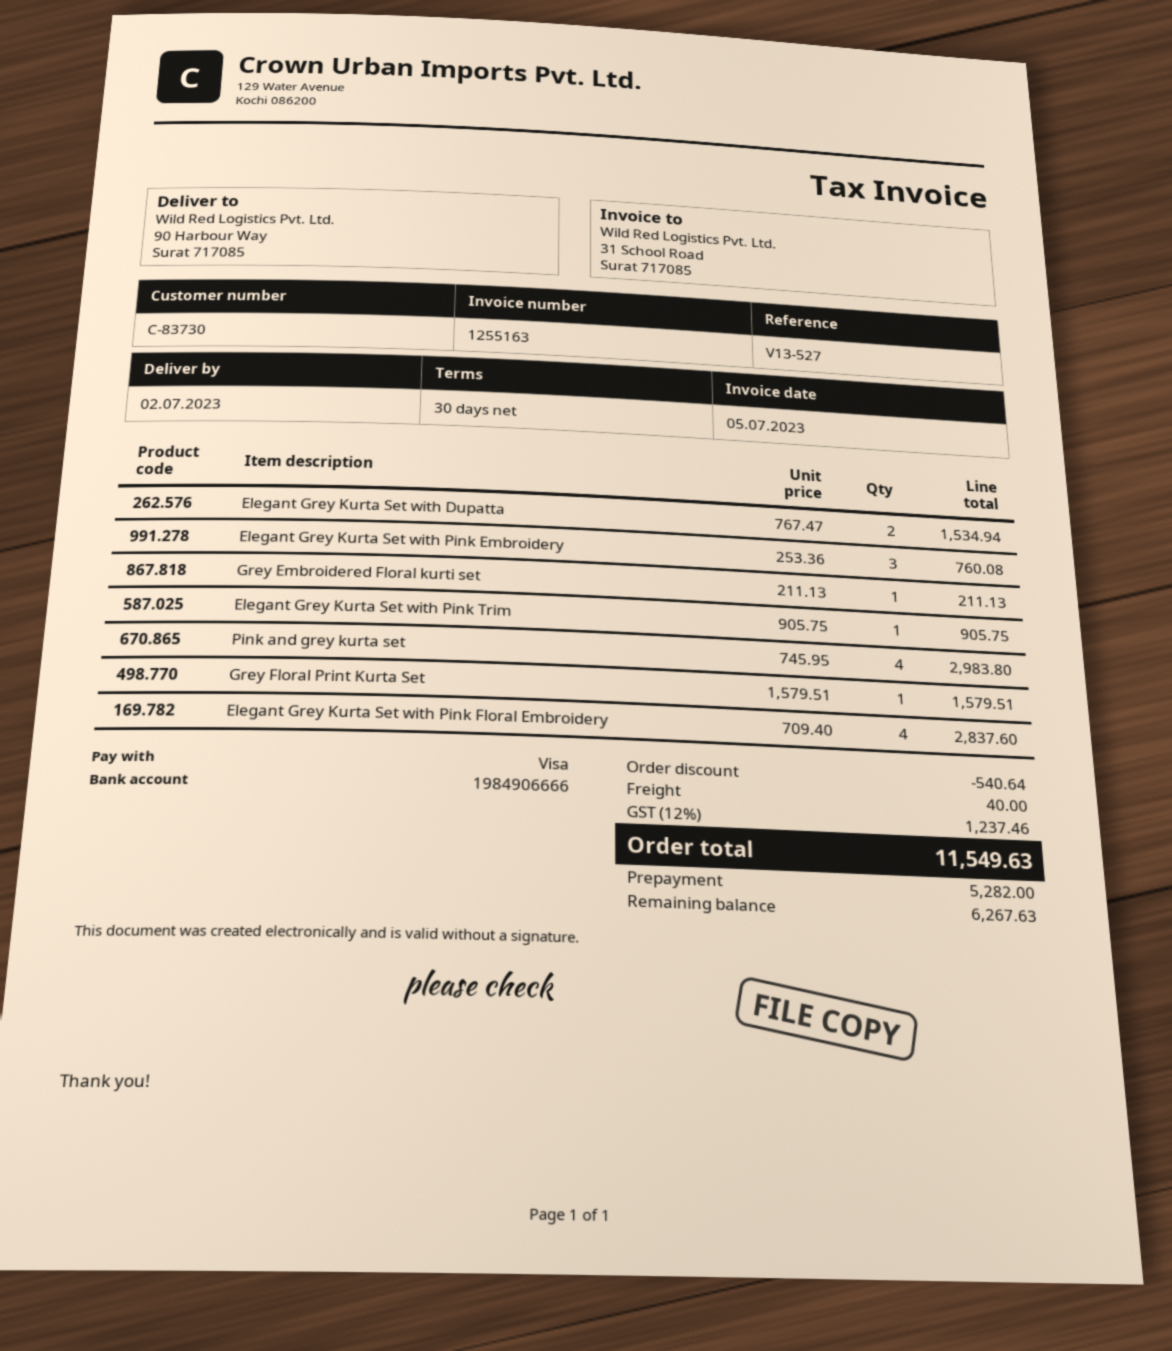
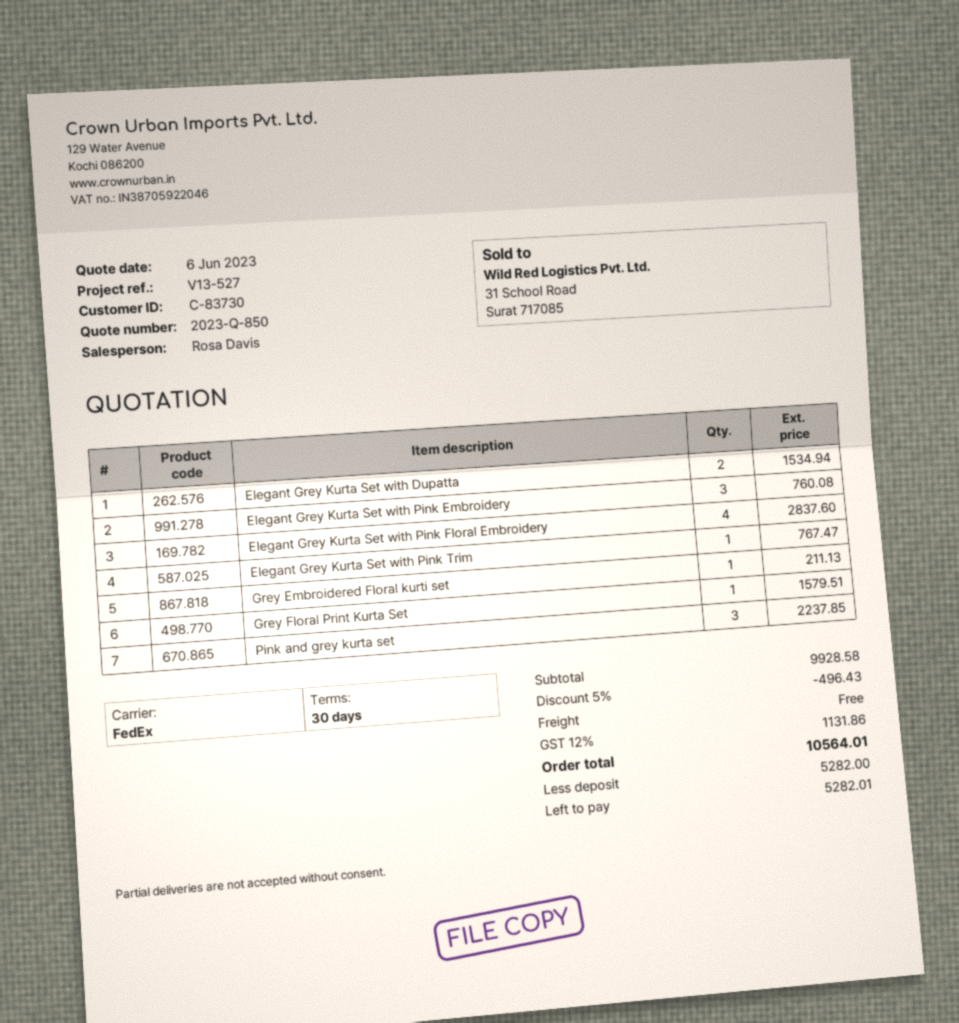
Elegant Grey Kurta Set with Pink Trim: 1 for 905.75 -> 1 for 767.47
Pink and grey kurta set: 4 for 2983.80 -> 3 for 2237.85
discount: 540.64 -> 496.43
shipping: 40.00 -> 0.00
tax: 12% = 1237.46 -> 12% = 1131.86
total: 11549.63 -> 10564.01
balance: 6267.63 -> 5282.01

